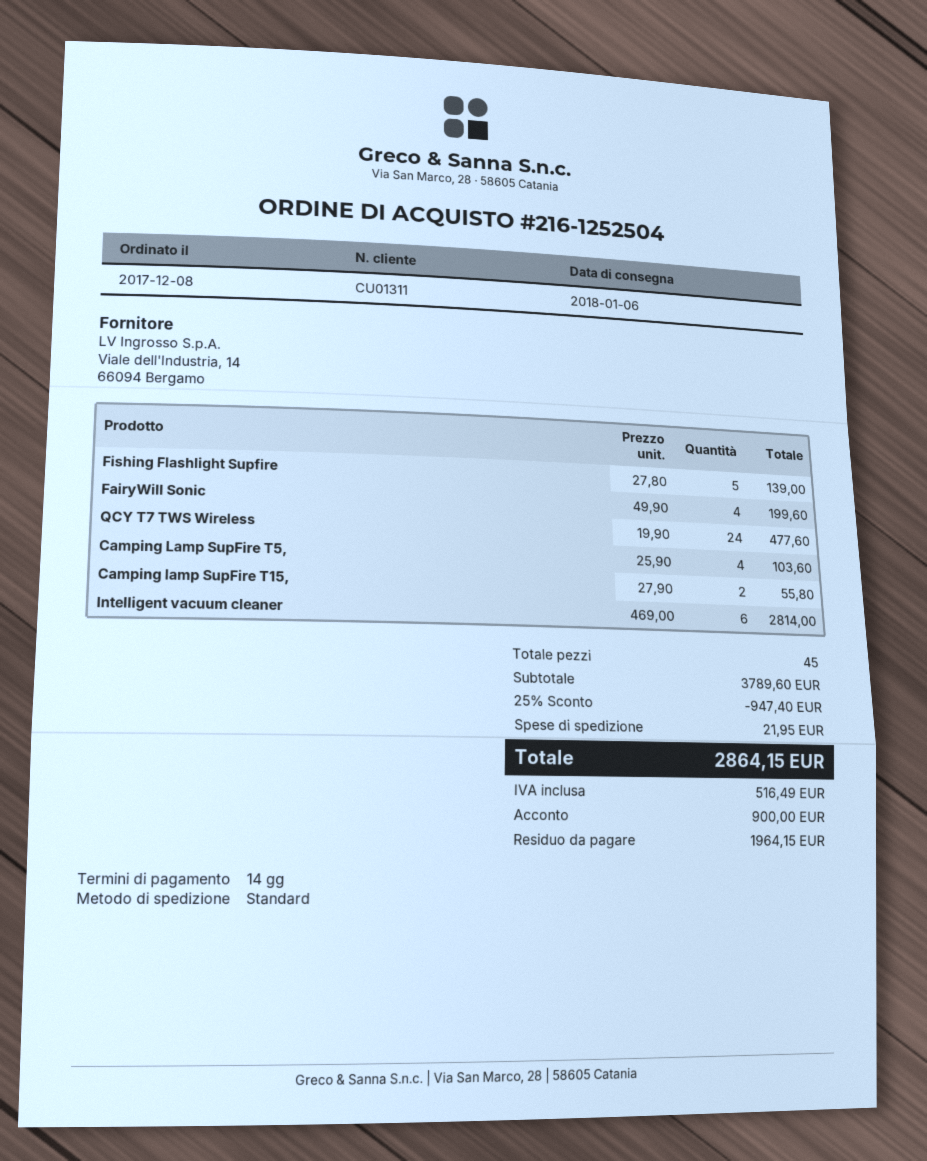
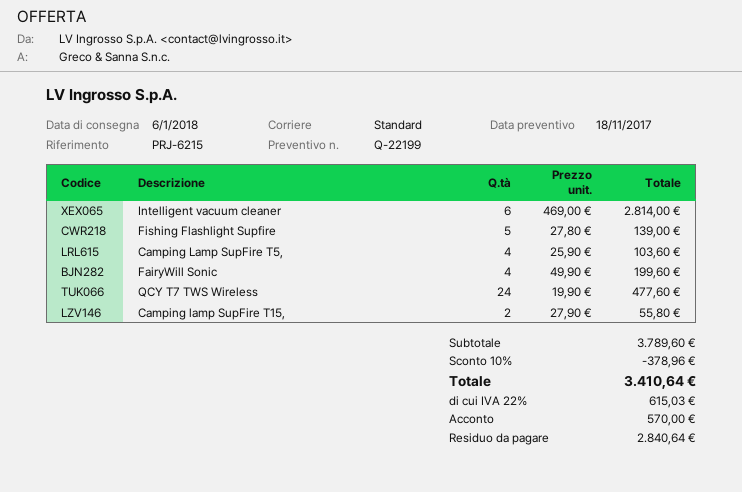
discount: 25% = 947.40 -> 10% = 378.96
shipping: 21.95 -> none
tax: 516.49 -> 615.03
total: 2864.15 -> 3410.64
deposit: 900.00 -> 570.00
balance: 1964.15 -> 2840.64

